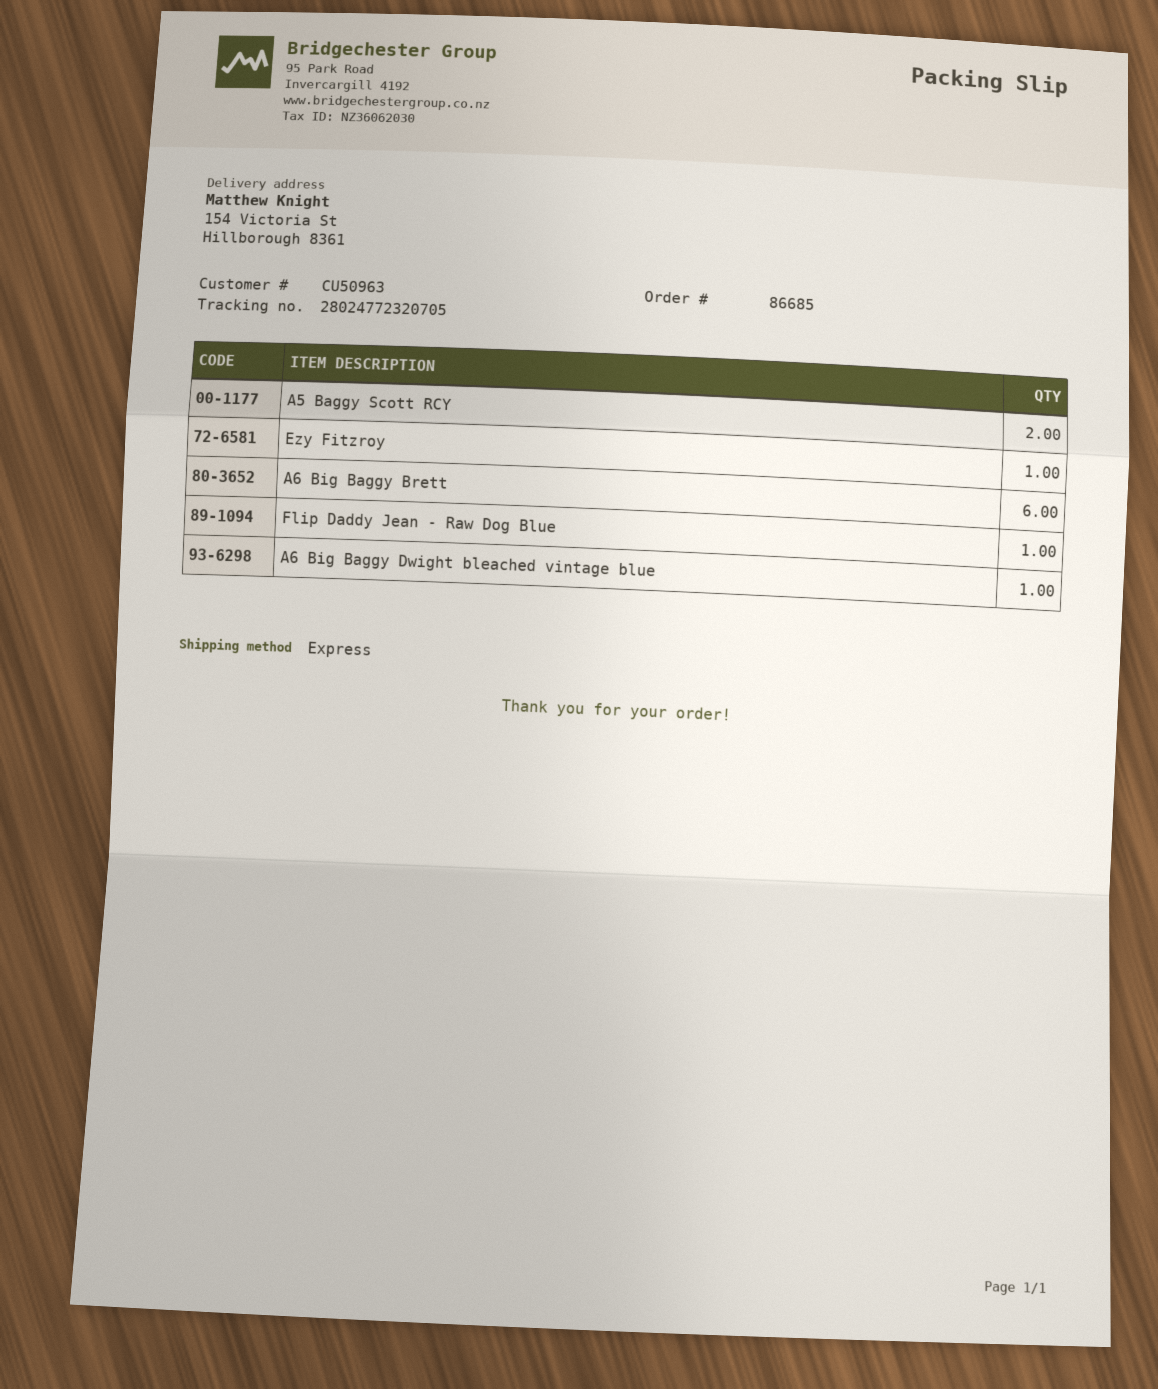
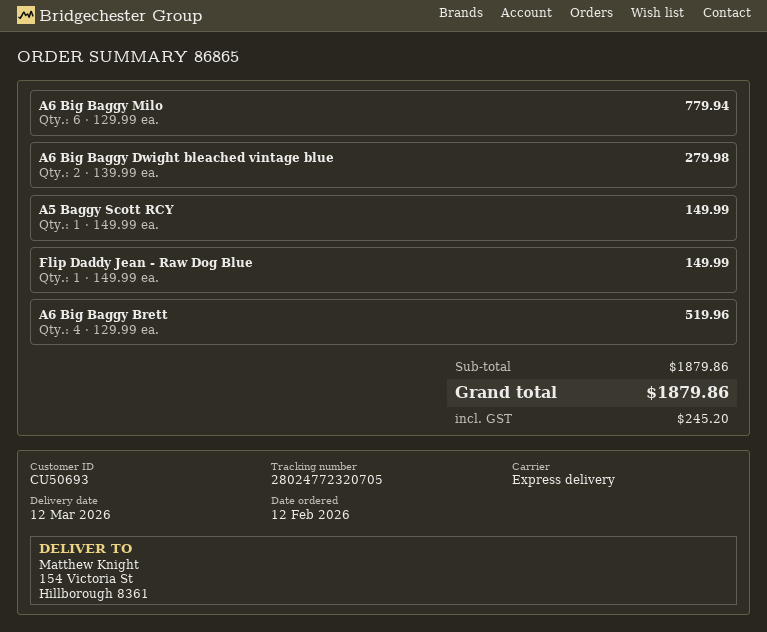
order number: 86685 -> 86865
customer number: CU50963 -> CU50693
A5 Baggy Scott RCY: 2 -> 1
Ezy Fitzroy: 1 -> none
A6 Big Baggy Brett: 6 -> 4
A6 Big Baggy Dwight bleached vintage blue: 1 -> 2
A6 Big Baggy Milo: none -> 6

